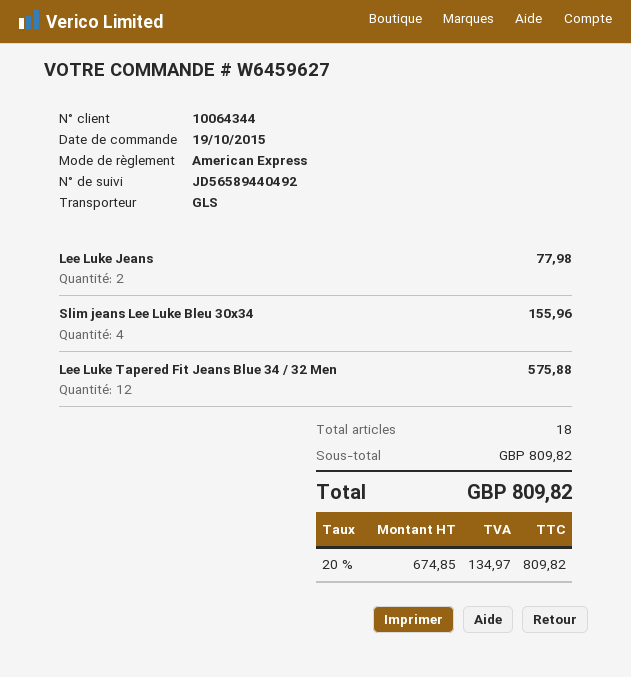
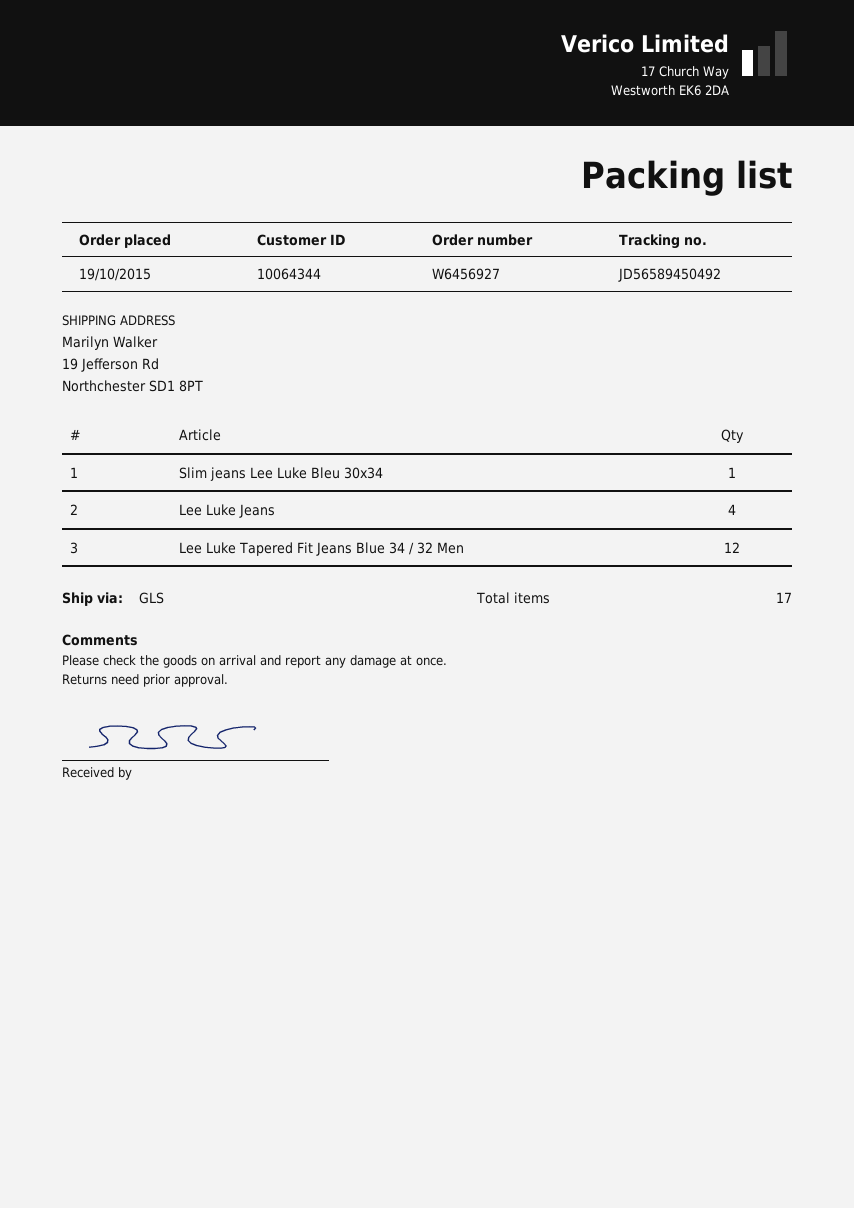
order number: W6459627 -> W6456927
tracking number: JD56589440492 -> JD56589450492
Lee Luke Jeans: 2 -> 4
Slim jeans Lee Luke Bleu 30x34: 4 -> 1
total quantity: 18 -> 17

